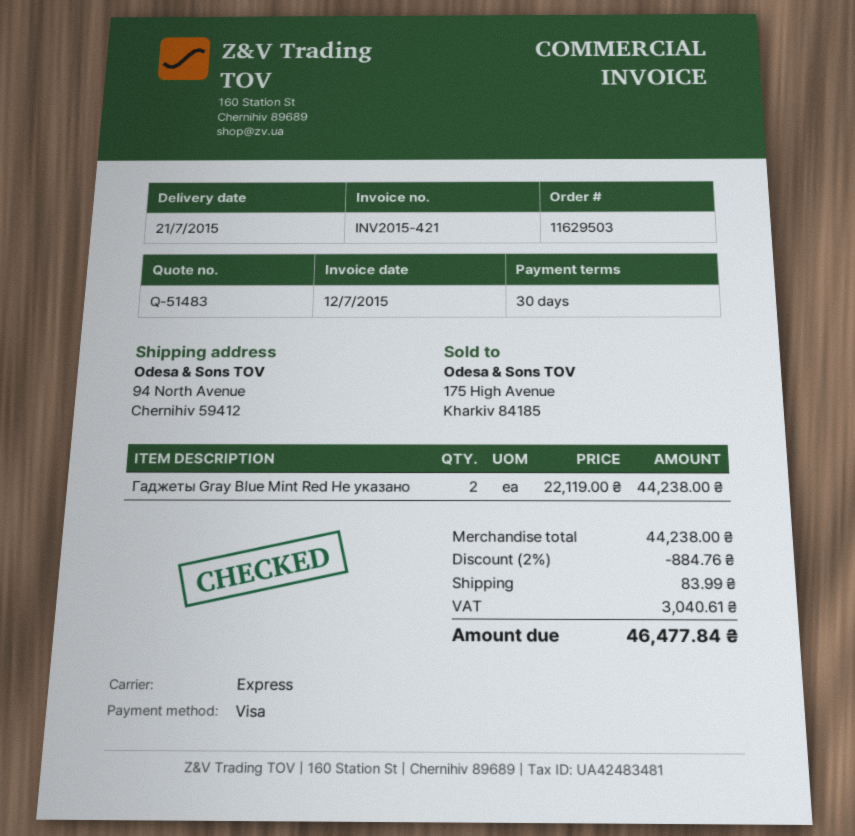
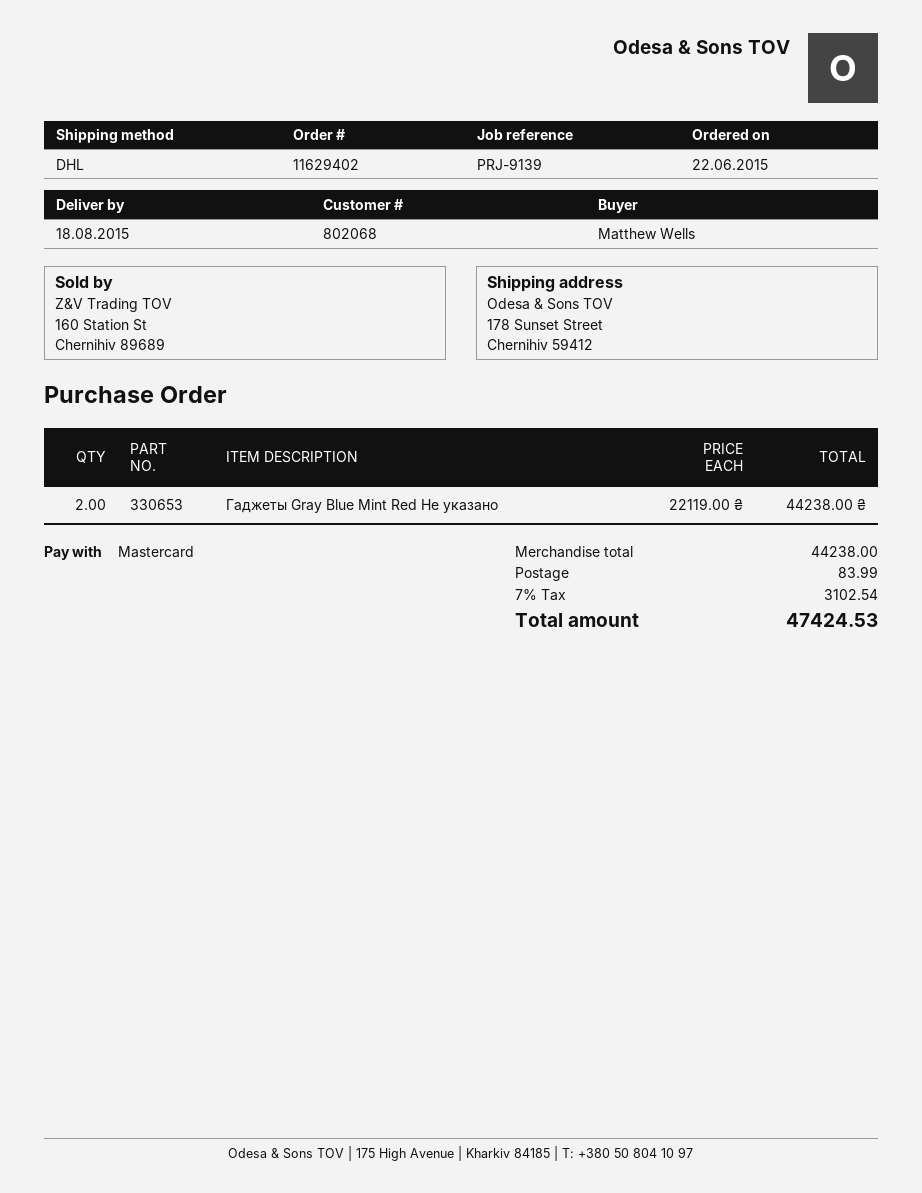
order number: 11629503 -> 11629402
delivery date: 2015-07-21 -> 2015-08-18
payment method: Visa -> Mastercard
shipping method: express -> DHL
ship to: 94 North Avenue, Chernihiv 59412 -> 178 Sunset Street, Chernihiv 59412
discount: 2% = 884.76 -> none
tax: 3040.61 -> 3102.54
total: 46477.84 -> 47424.53

